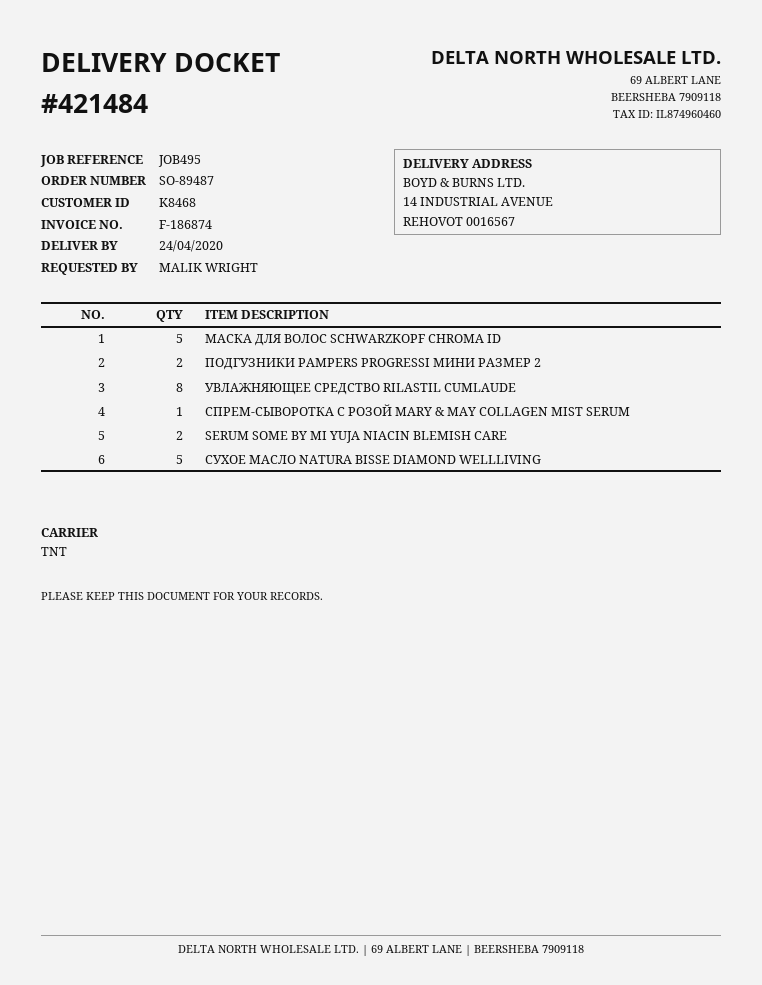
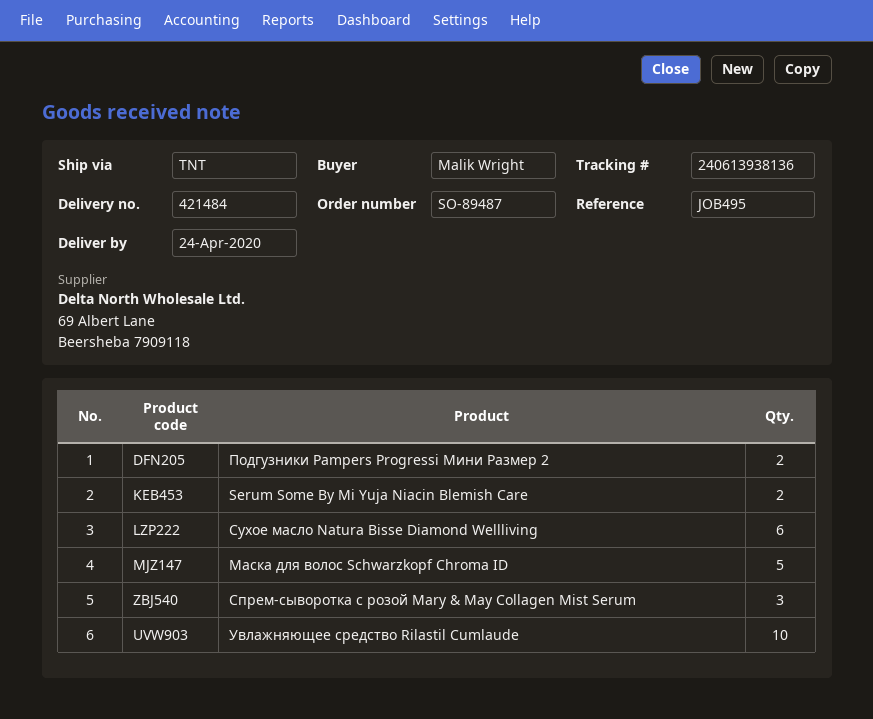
УВЛАЖНЯЮЩЕЕ СРЕДСТВО RILASTIL CUMLAUDE: 8 -> 10
СПРЕМ-СЫВОРОТКА С РОЗОЙ MARY & MAY COLLAGEN MIST SERUM: 1 -> 3
СУХОЕ МАСЛО NATURA BISSE DIAMOND WELLLIVING: 5 -> 6

